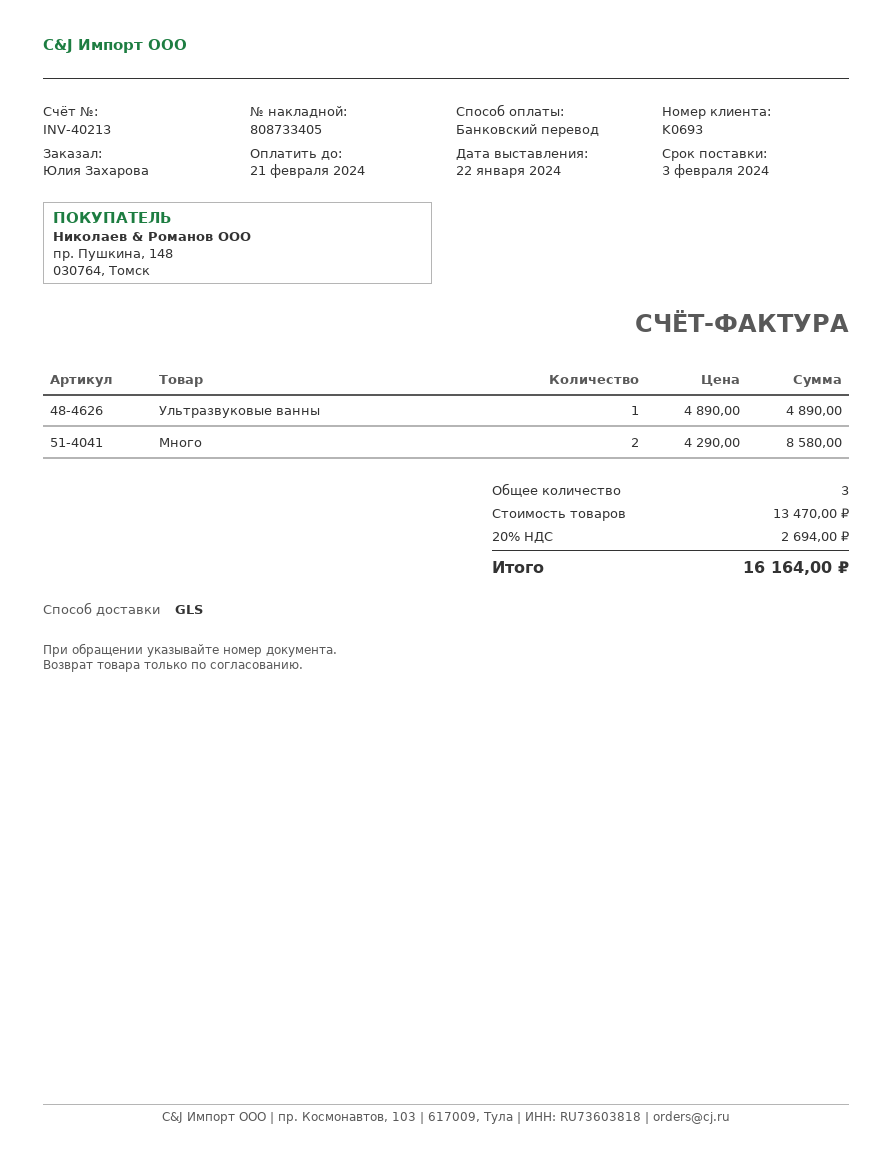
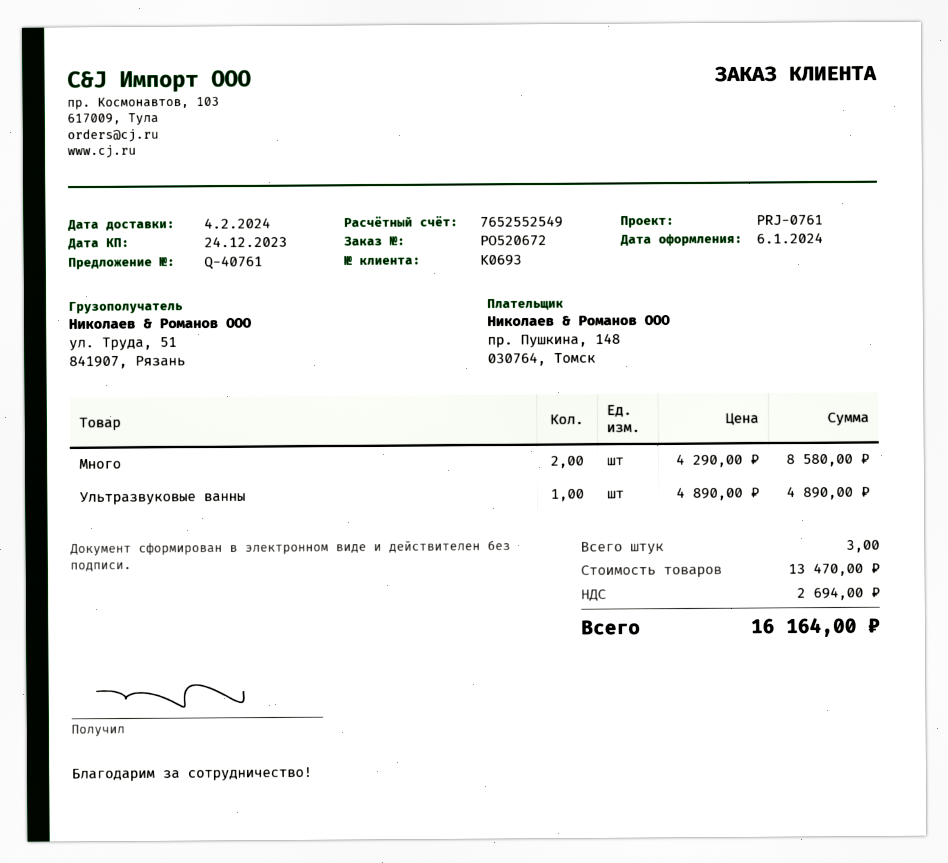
delivery date: 2024-02-03 -> 2024-02-04

